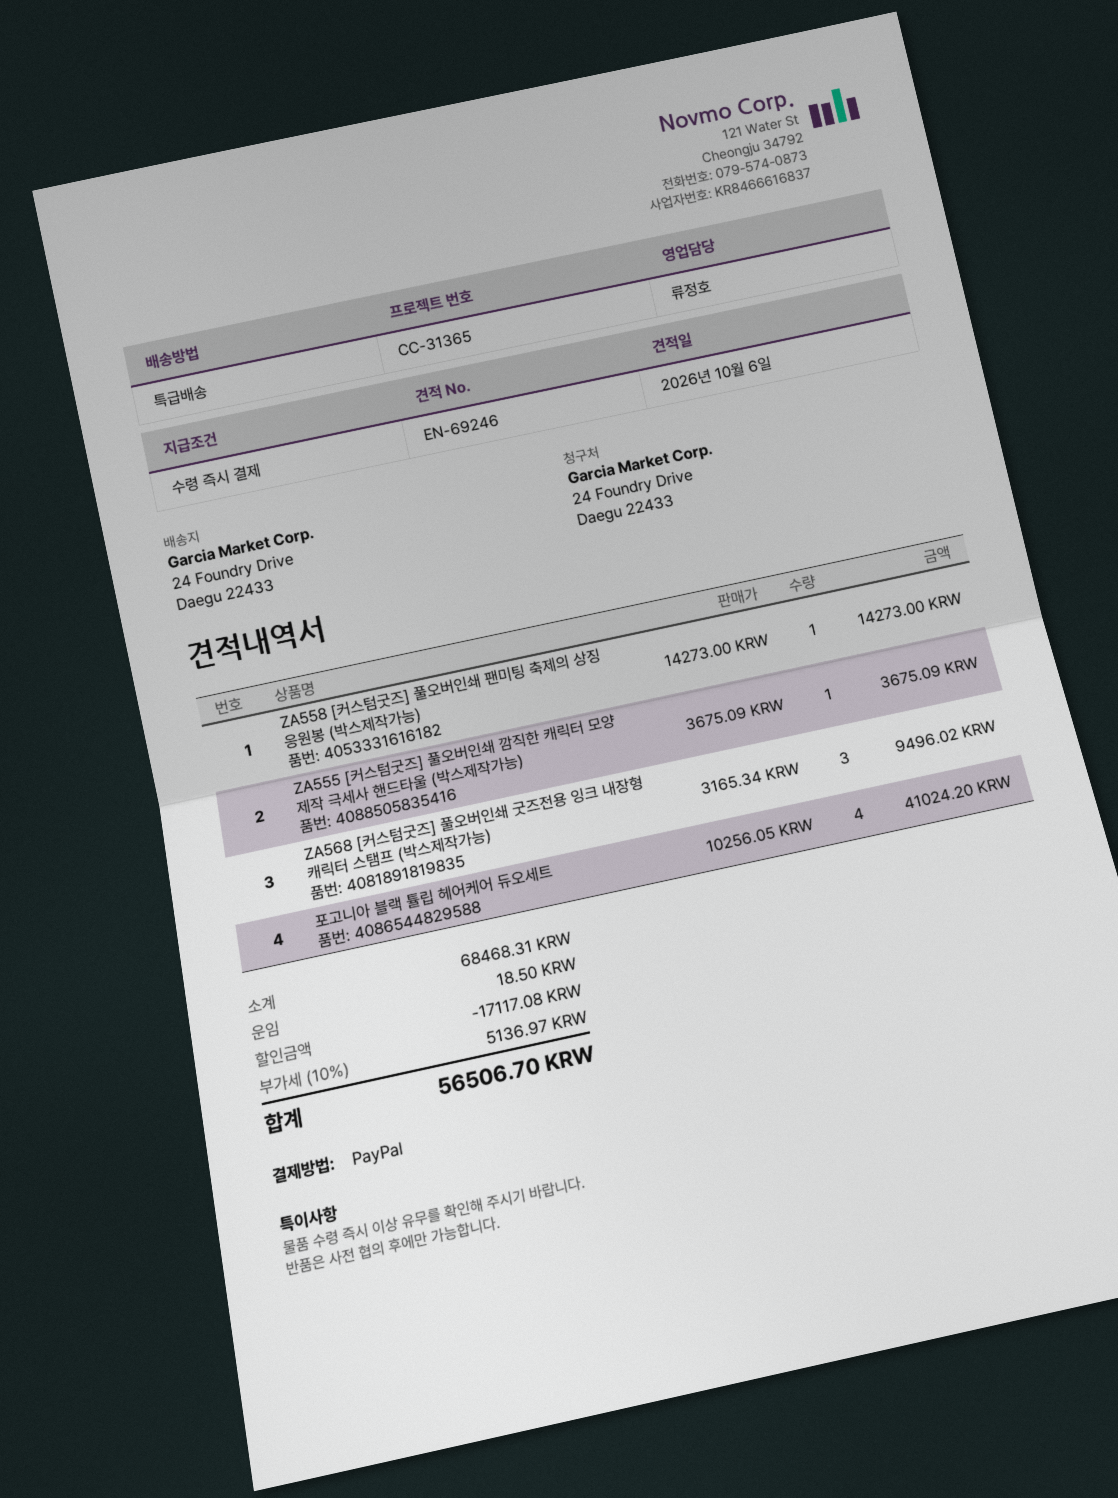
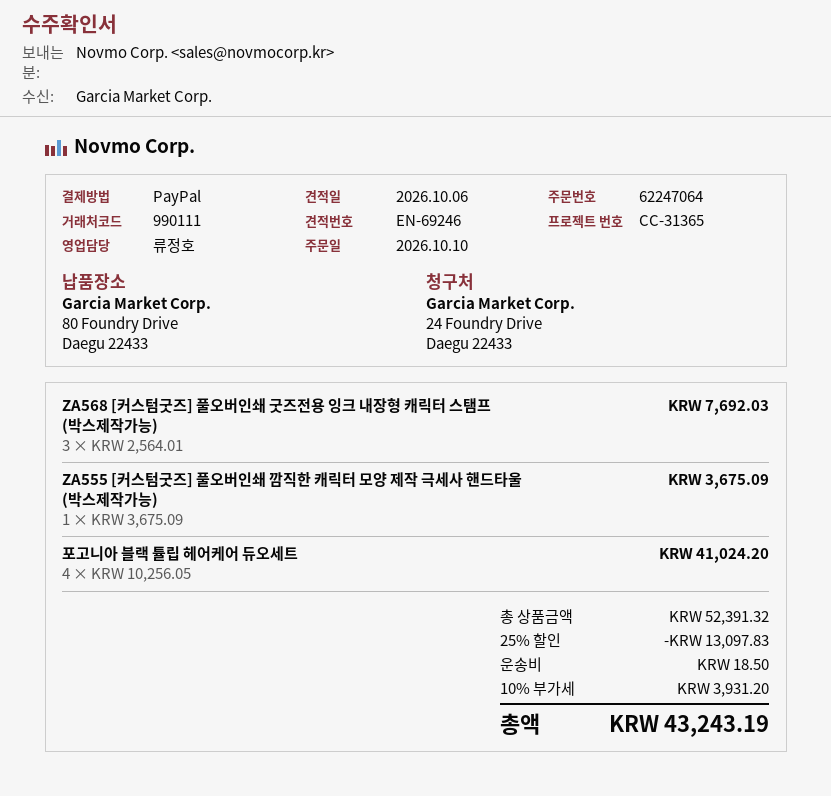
ship to: 24 Foundry Drive, Daegu 22433 -> 80 Foundry Drive, Daegu 22433
ZA558 [커스텀굿즈] 풀오버인쇄 팬미팅 축제의 상징 응원봉 (박스제작가능): 1 x 14273.00 = 14273.00 -> none
ZA568 [커스텀굿즈] 풀오버인쇄 굿즈전용 잉크 내장형 캐릭터 스탬프 (박스제작가능): 3 x 3165.34 = 9496.02 -> 3 x 2564.01 = 7692.03
subtotal: 68468.31 -> 52391.32
discount: 17117.08 -> 13097.83
tax: 10% = 5136.97 -> 10% = 3931.20
total: 56506.70 -> 43243.19

